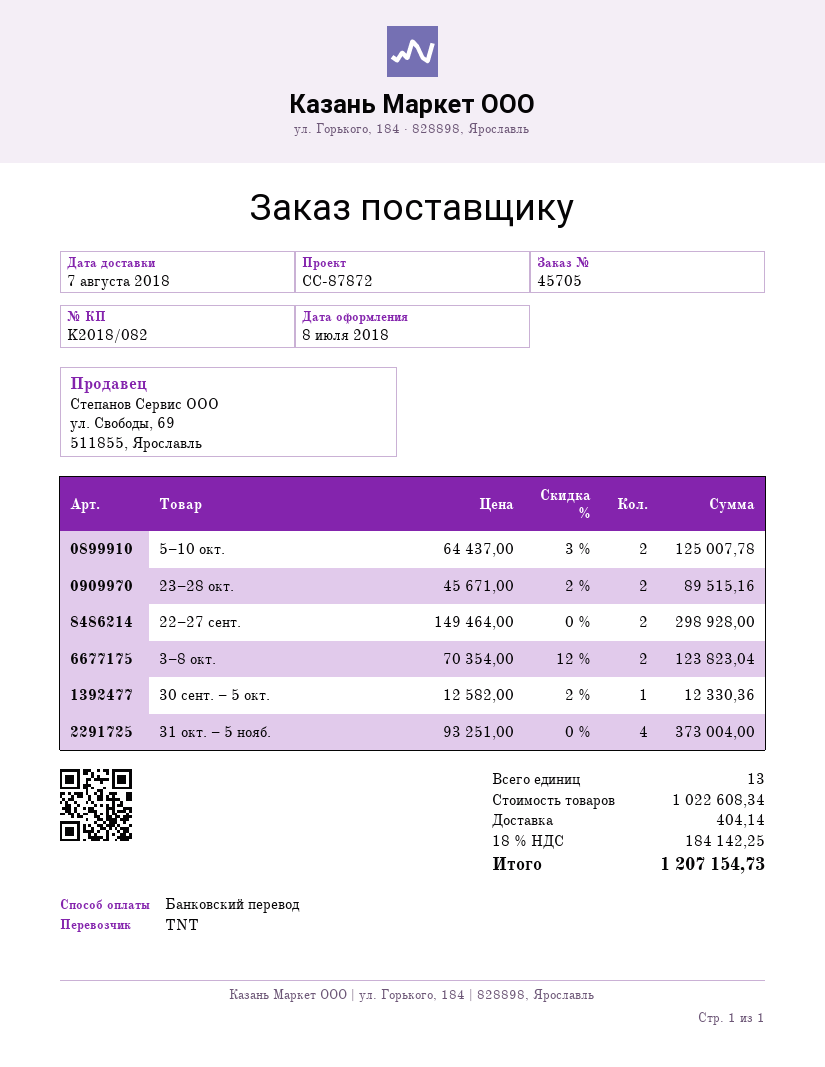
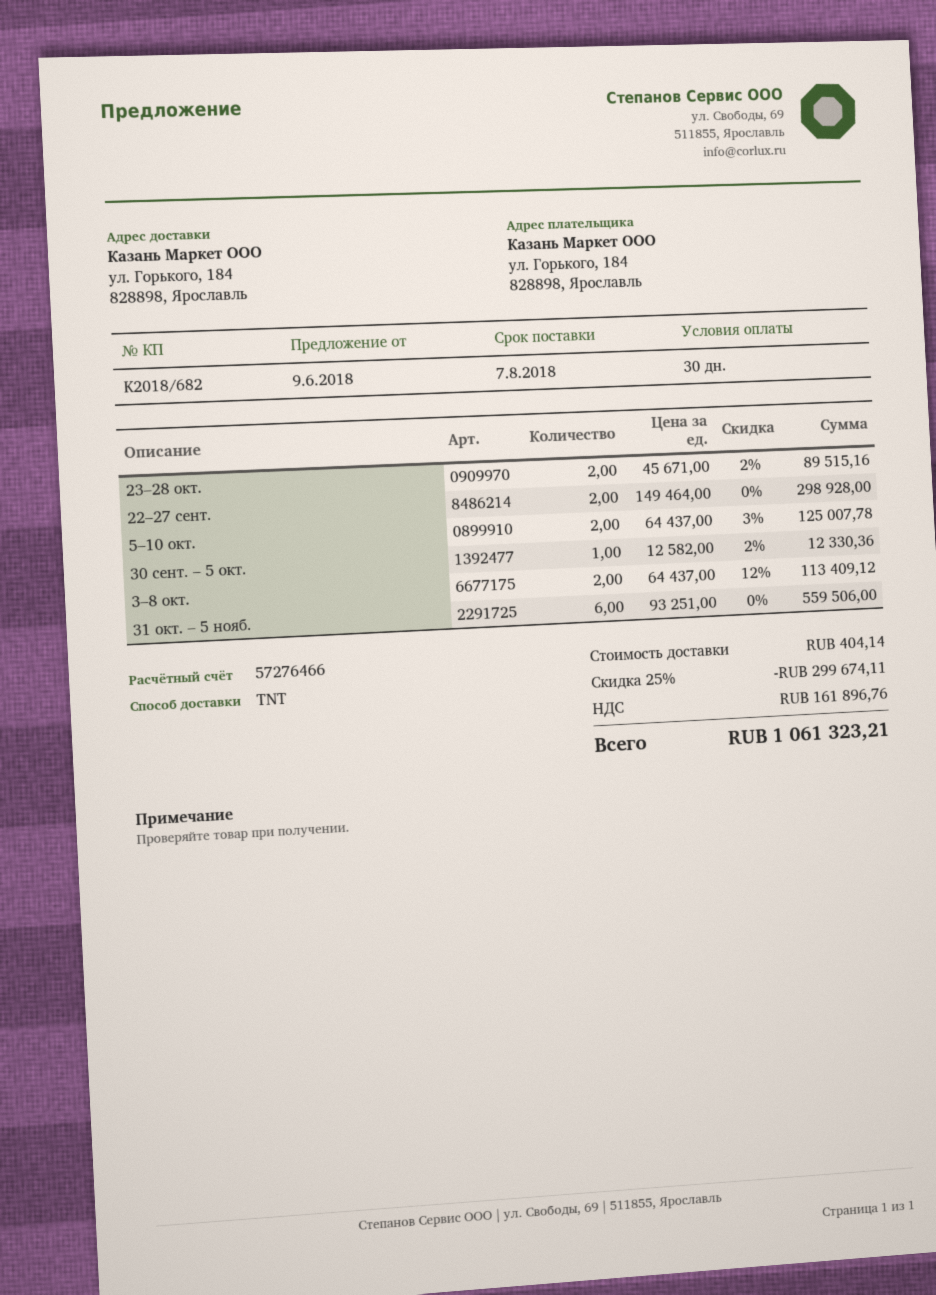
quote number: K2018/082 -> K2018/682
3–8 окт.: 2 x 70354.00 - 12% = 123823.04 -> 2 x 64437.00 - 12% = 113409.12
31 окт. – 5 нояб.: 4 x 93251.00 = 373004.00 -> 6 x 93251.00 = 559506.00
discount: none -> 25% = 299674.11
tax: 184142.25 -> 161896.76
total: 1207154.73 -> 1061323.21

